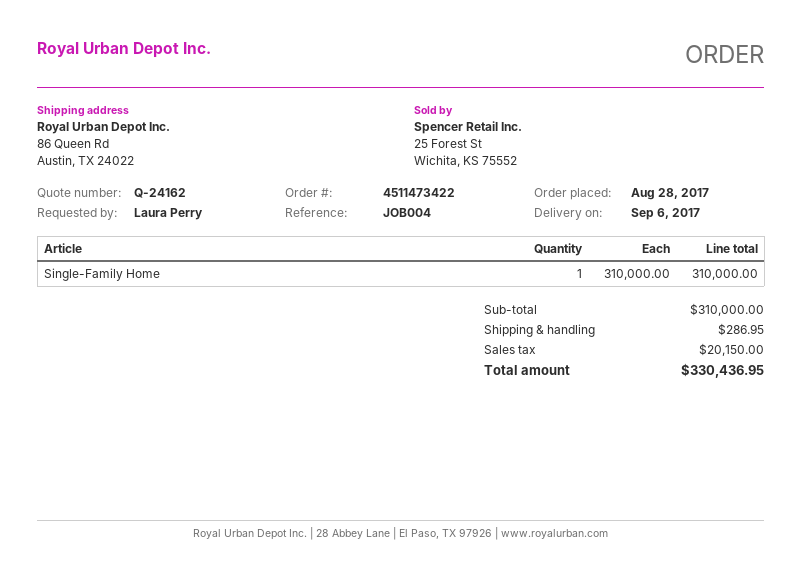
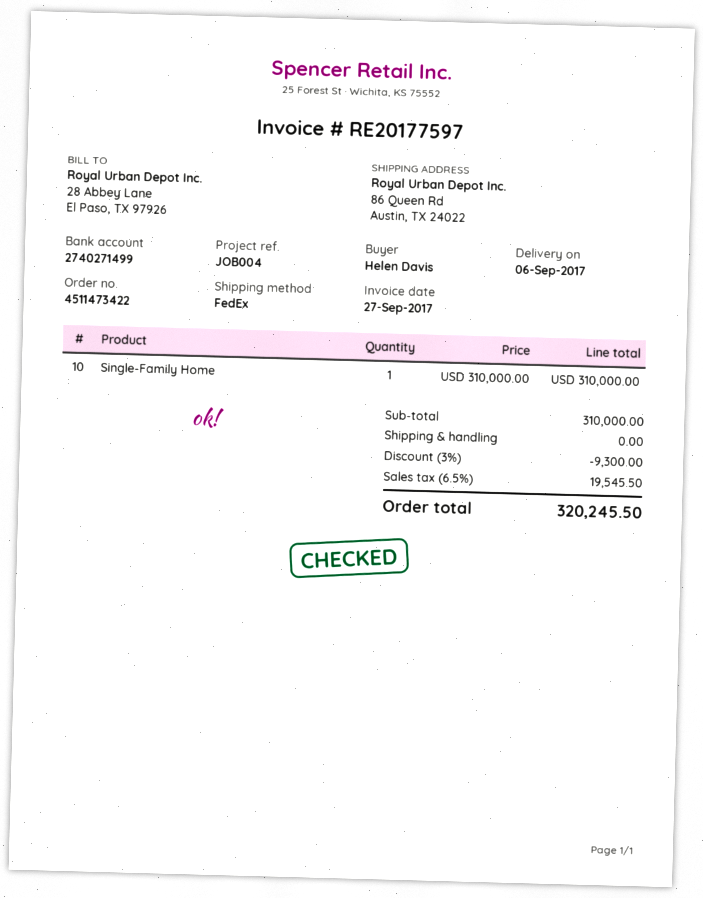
ordered by: Laura Perry -> Helen Davis
discount: none -> 3% = 9300.00
shipping: 286.95 -> 0.00
tax: 20150.00 -> 19545.50
total: 330436.95 -> 320245.50

